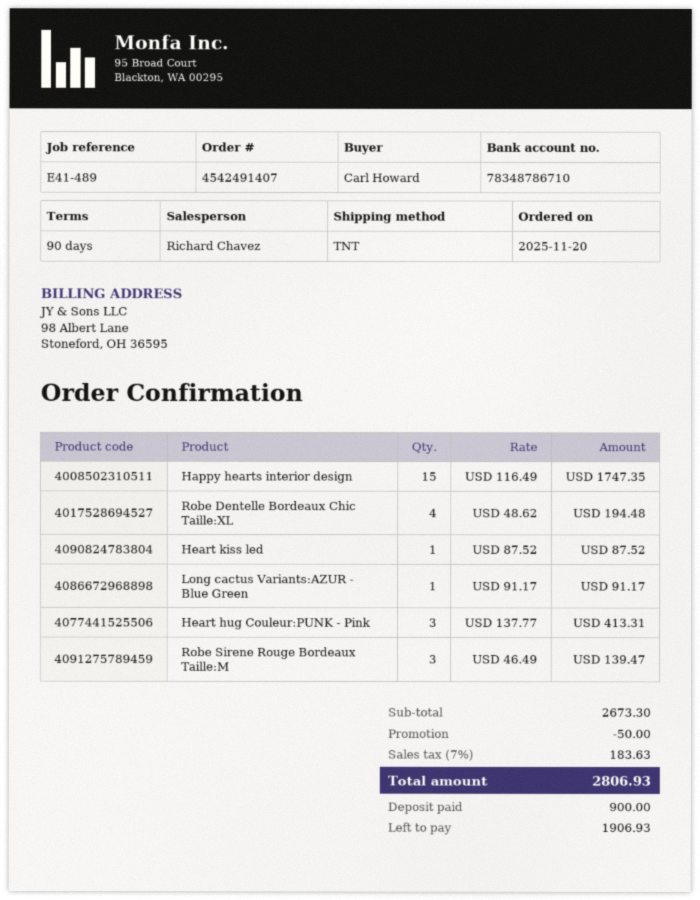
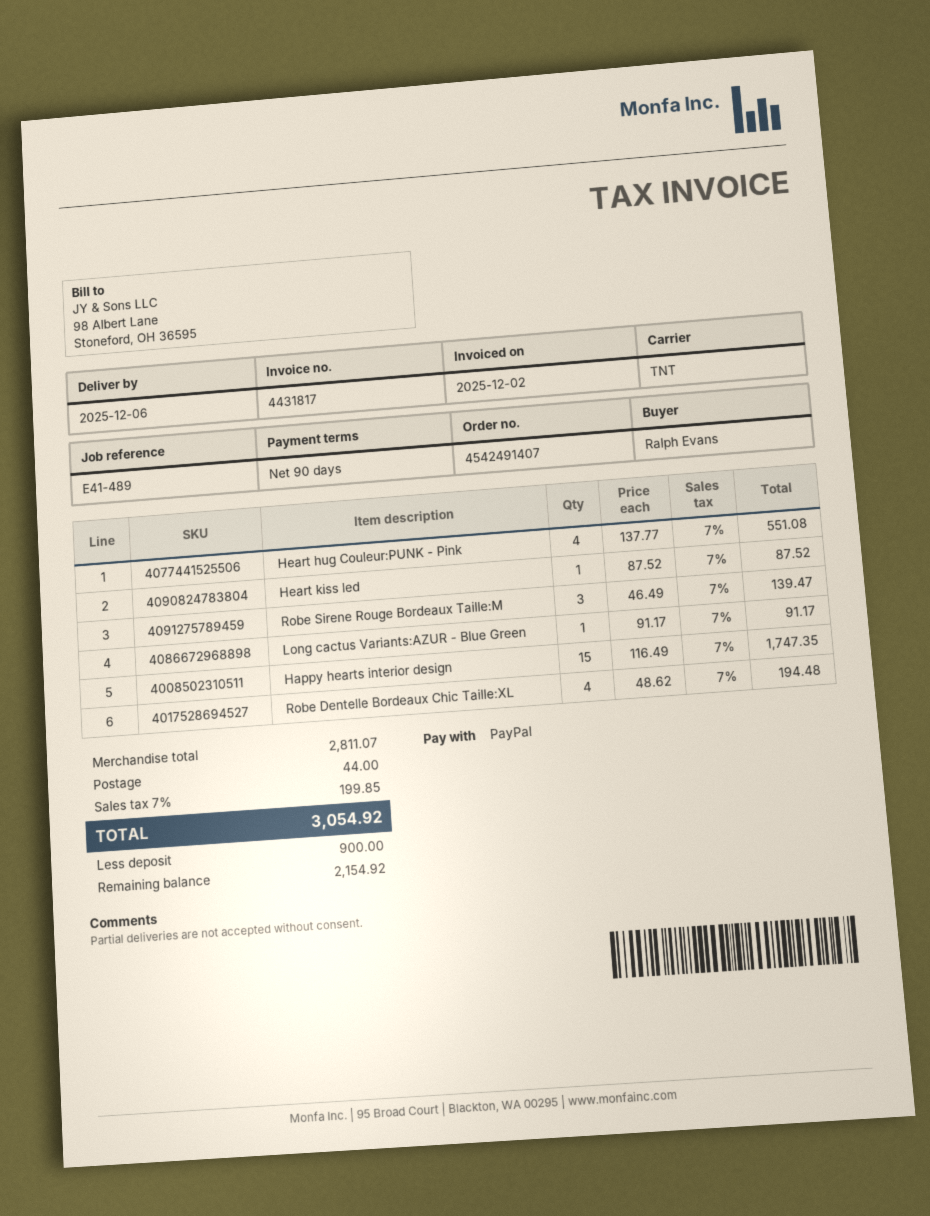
ordered by: Carl Howard -> Ralph Evans
Heart hug Couleur:PUNK - Pink: 3 x 137.77 = 413.31 -> 4 x 137.77 = 551.08
subtotal: 2673.30 -> 2811.07
discount: 50.00 -> none
shipping: none -> 44.00
tax: 7% = 183.63 -> 7% = 199.85
total: 2806.93 -> 3054.92
balance: 1906.93 -> 2154.92

